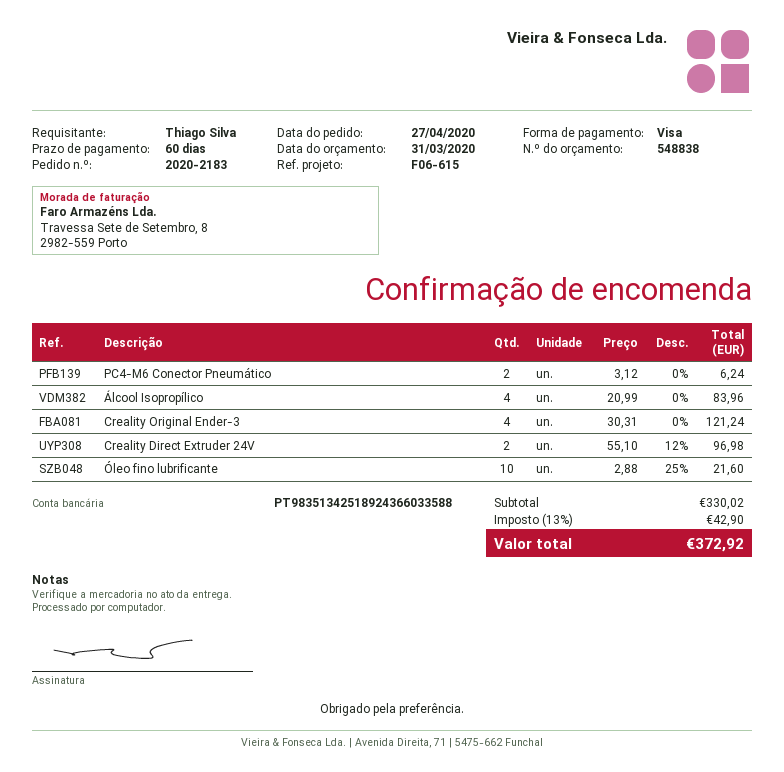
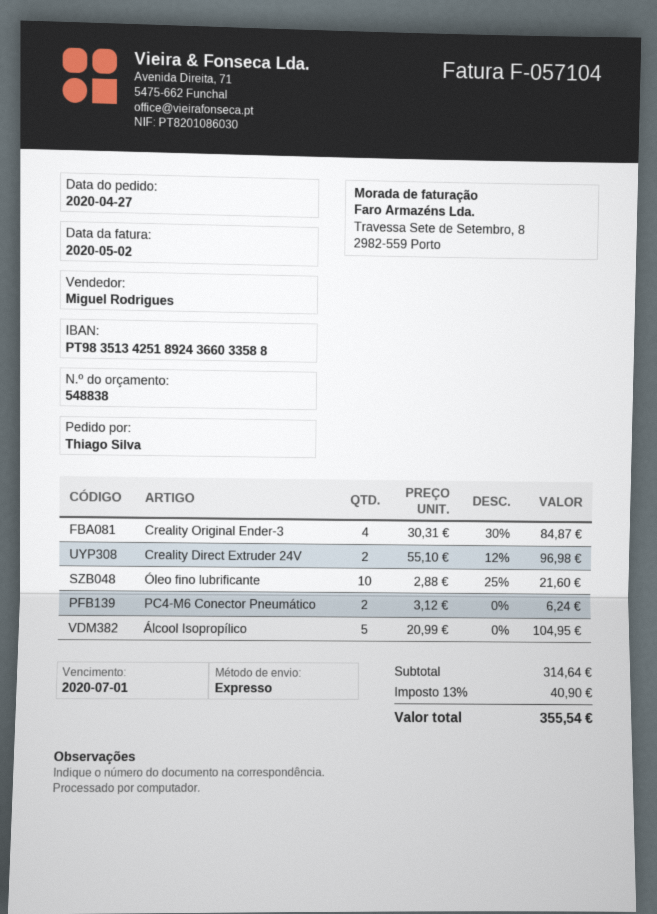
Álcool Isopropílico: 4 x 20.99 = 83.96 -> 5 x 20.99 = 104.95
Creality Original Ender-3: 4 x 30.31 = 121.24 -> 4 x 30.31 - 30% = 84.87
subtotal: 330.02 -> 314.64
tax: 13% = 42.90 -> 13% = 40.90
total: 372.92 -> 355.54

